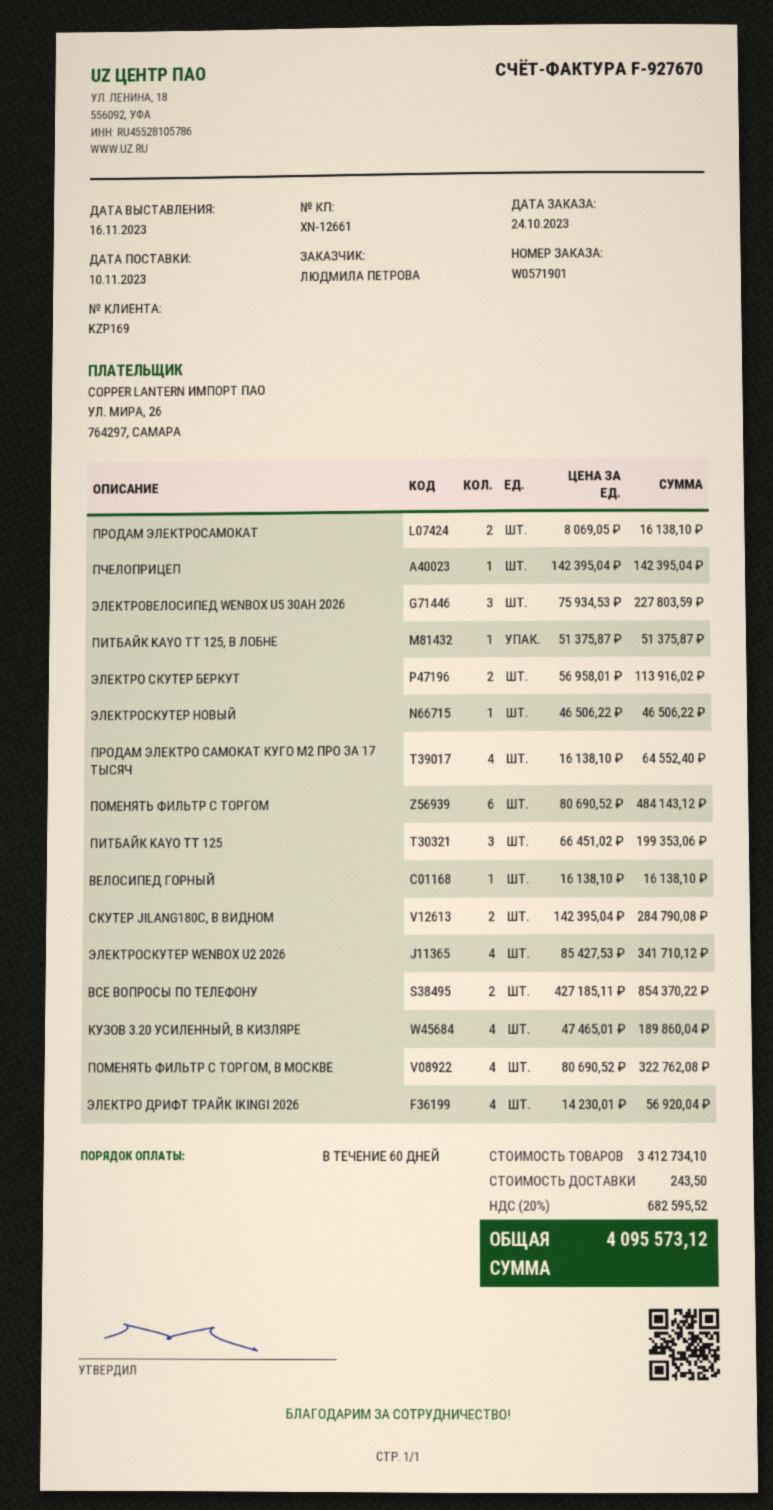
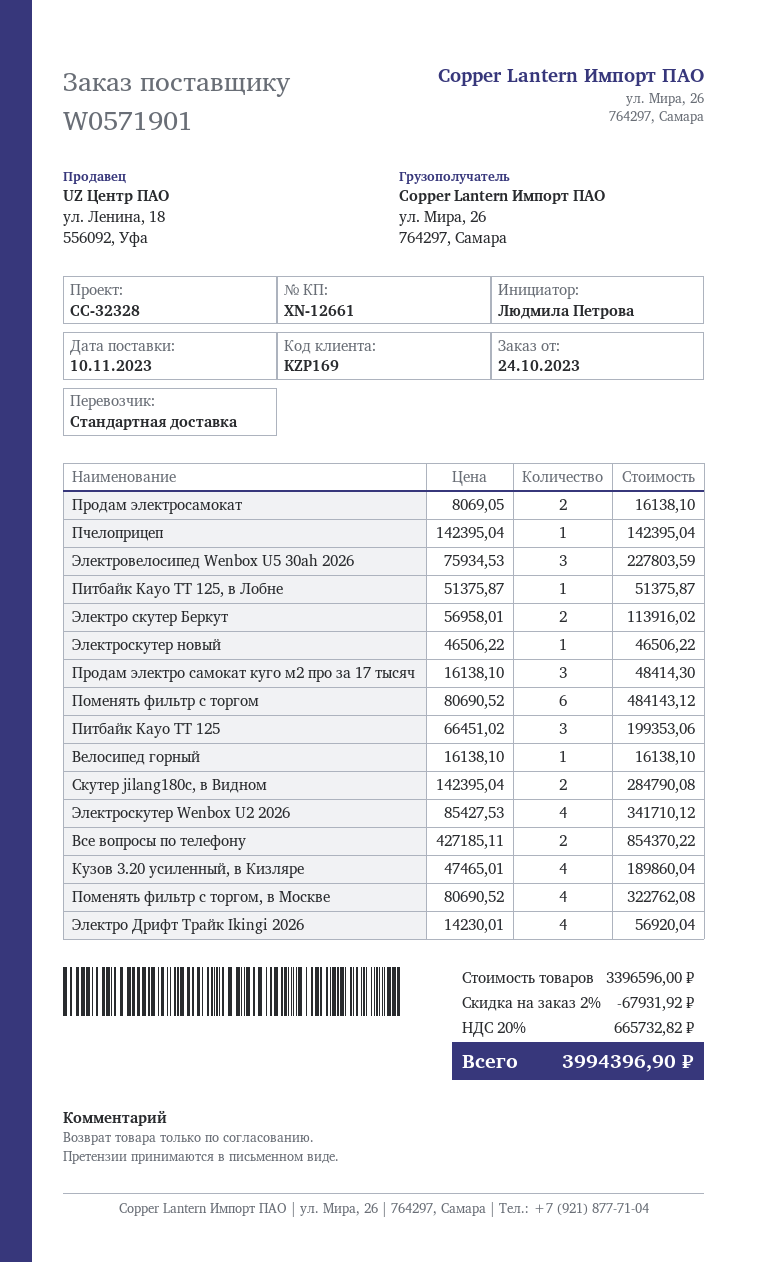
ПРОДАМ ЭЛЕКТРО САМОКАТ КУГО М2 ПРО ЗА 17 ТЫСЯЧ: 4 x 16138.10 = 64552.40 -> 3 x 16138.10 = 48414.30
subtotal: 3412734.10 -> 3396596.00
discount: none -> 2% = 67931.92
shipping: 243.50 -> none
tax: 20% = 682595.52 -> 20% = 665732.82
total: 4095573.12 -> 3994396.90

